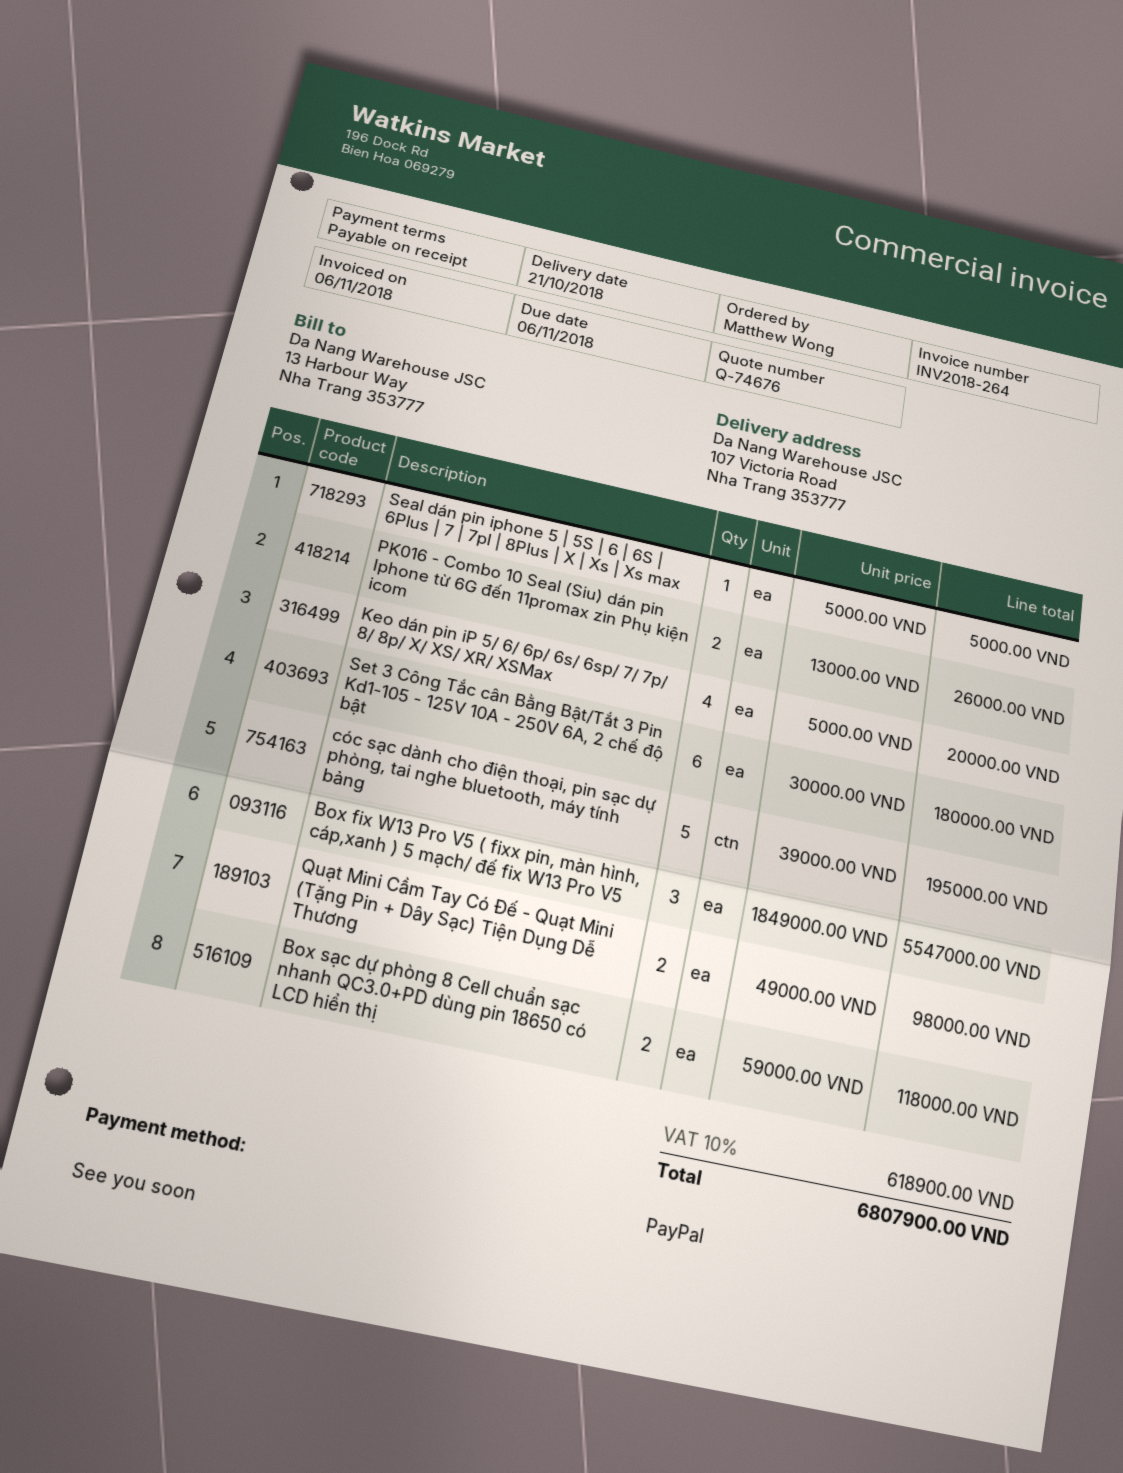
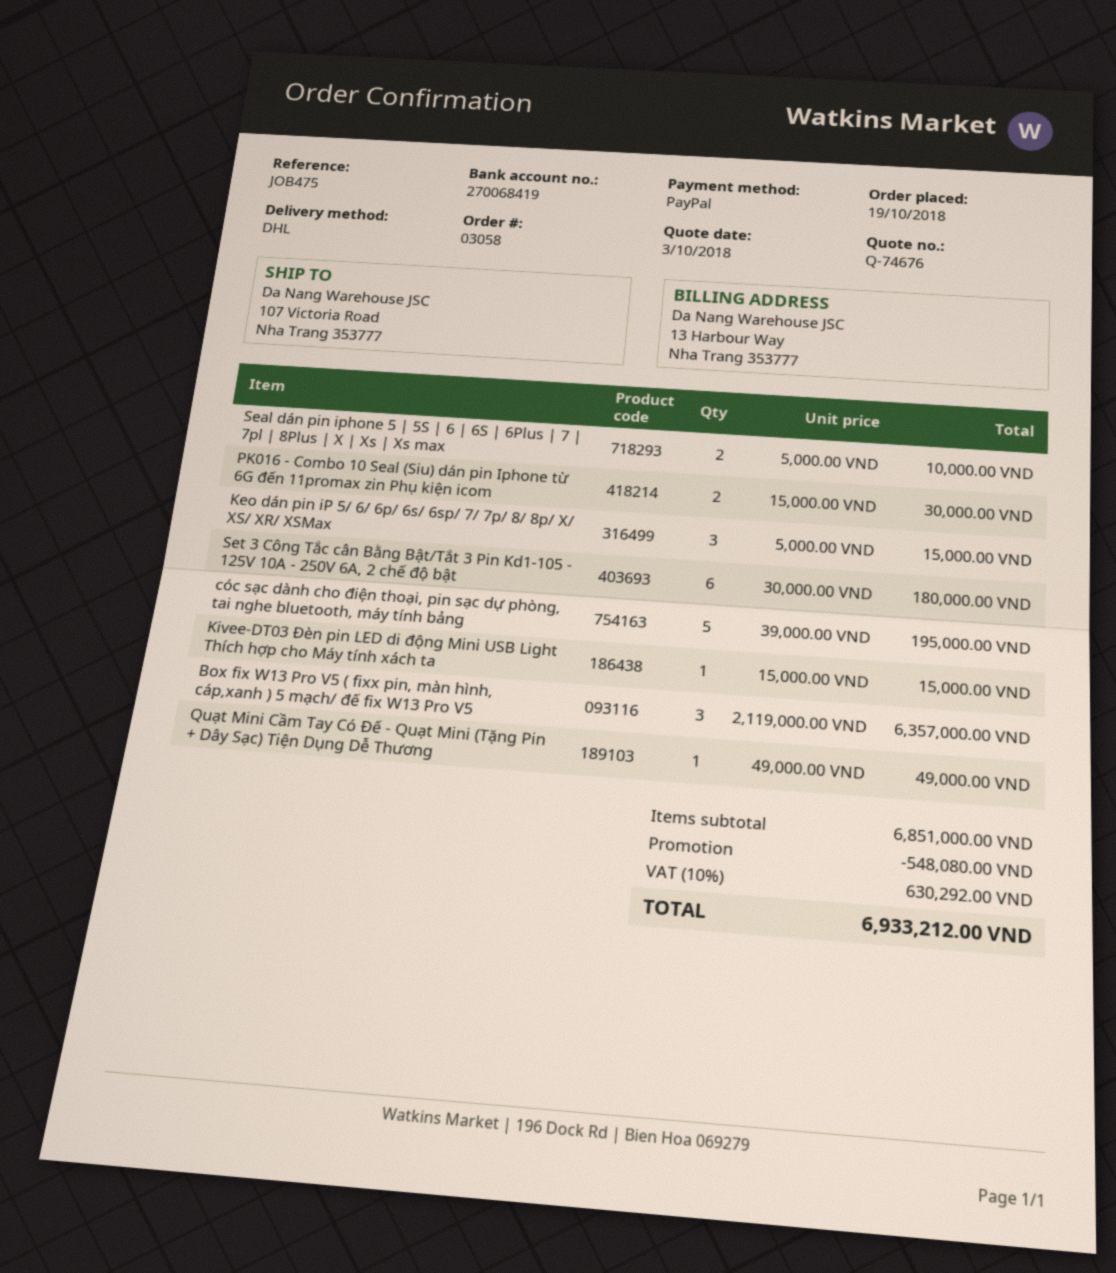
Seal dán pin iphone 5 | 5S | 6 | 6S | 6Plus | 7 | 7pl | 8Plus | X | Xs | Xs max: 1 x 5000.00 = 5000.00 -> 2 x 5000.00 = 10000.00
PK016 - Combo 10 Seal (Siu) dán pin Iphone từ 6G đến 11promax zin Phụ kiện icom: 2 x 13000.00 = 26000.00 -> 2 x 15000.00 = 30000.00
Keo dán pin iP 5/ 6/ 6p/ 6s/ 6sp/ 7/ 7p/ 8/ 8p/ X/ XS/ XR/ XSMax: 4 x 5000.00 = 20000.00 -> 3 x 5000.00 = 15000.00
Box fix W13 Pro V5 ( fixx pin, màn hình, cáp,xanh ) 5 mạch/ đế fix W13 Pro V5: 3 x 1849000.00 = 5547000.00 -> 3 x 2119000.00 = 6357000.00
Quạt Mini Cầm Tay Có Đế - Quạt Mini (Tặng Pin + Dây Sạc) Tiện Dụng Dễ Thương: 2 x 49000.00 = 98000.00 -> 1 x 49000.00 = 49000.00
Box sạc dự phòng 8 Cell chuẩn sạc nhanh QC3.0+PD dùng pin 18650 có LCD hiển thị: 2 x 59000.00 = 118000.00 -> none
Kivee-DT03 Đèn pin LED di động Mini USB Light Thích hợp cho Máy tính xách ta: none -> 1 x 15000.00 = 15000.00
discount: none -> 548080.00
tax: 10% = 618900.00 -> 10% = 630292.00
total: 6807900.00 -> 6933212.00

